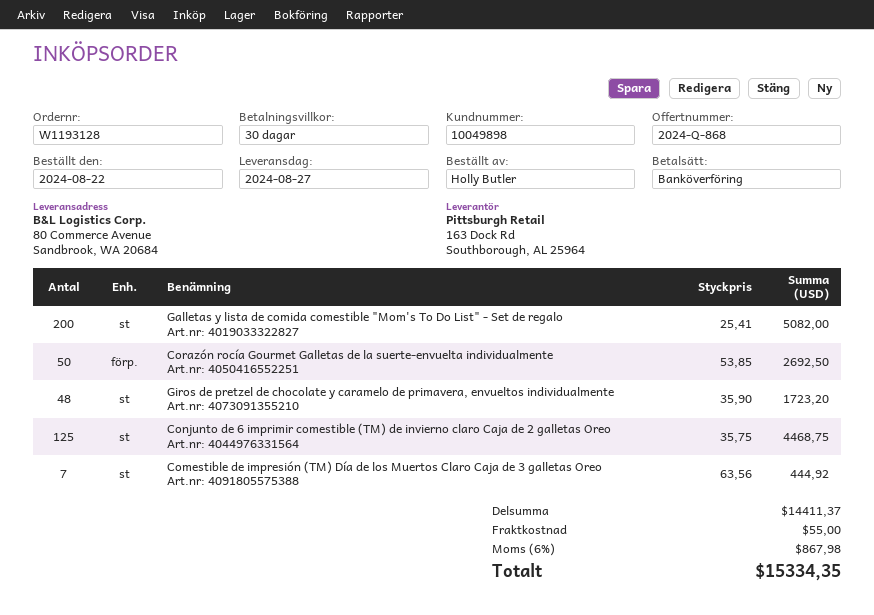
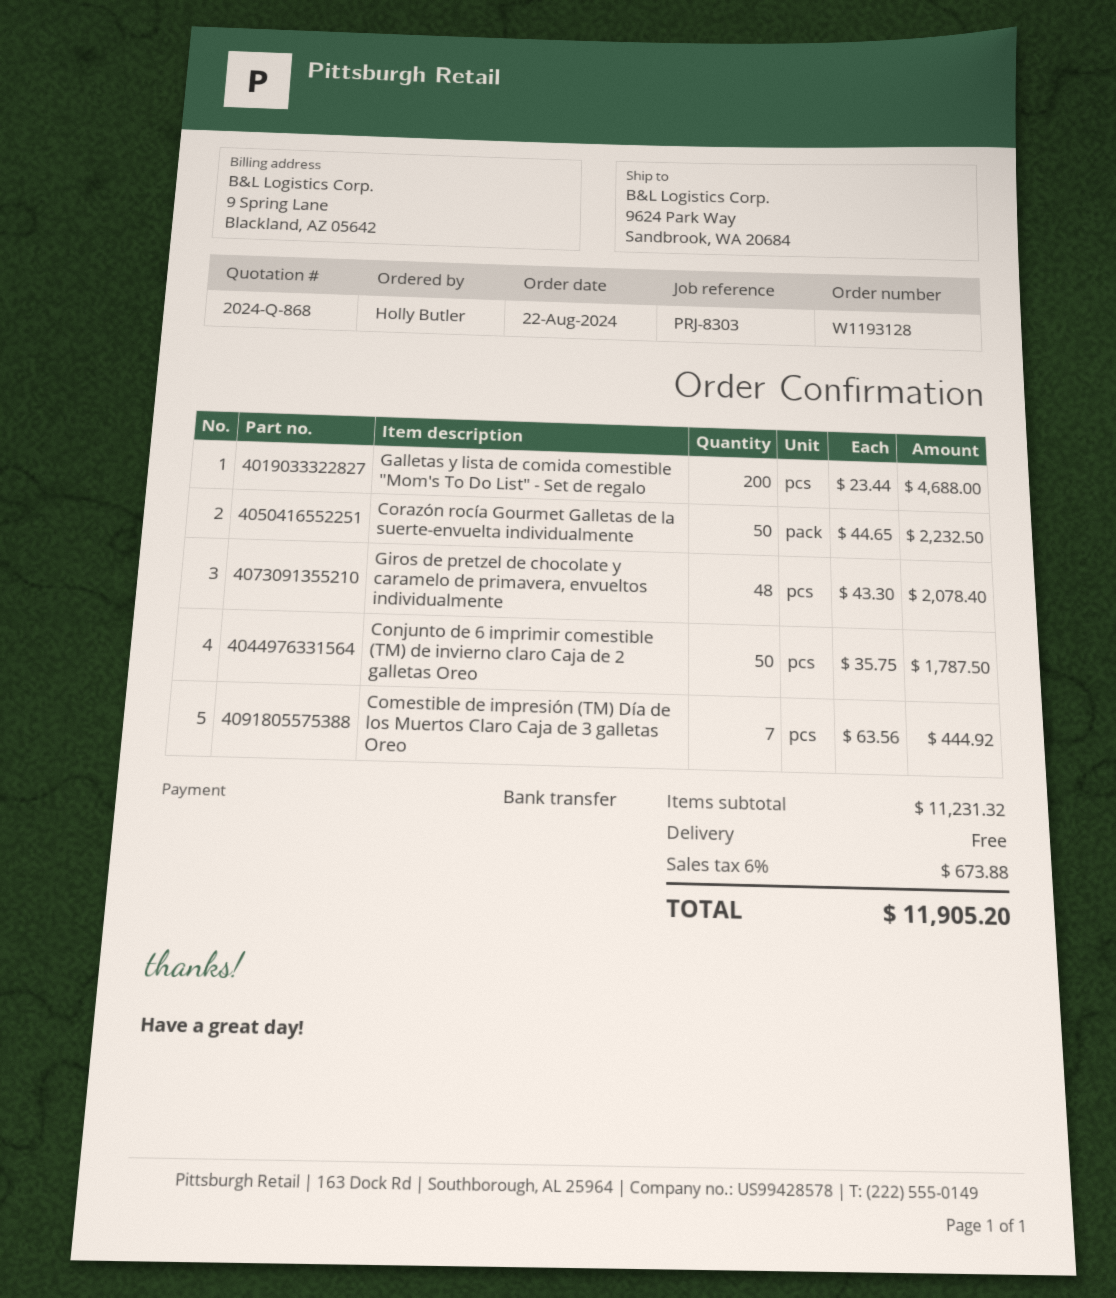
ship to: 80 Commerce Avenue, Sandbrook, WA 20684 -> 9624 Park Way, Sandbrook, WA 20684
Galletas y lista de comida comestible "Mom's To Do List" - Set de regalo: 200 x 25.41 = 5082.00 -> 200 x 23.44 = 4688.00
Corazón rocía Gourmet Galletas de la suerte-envuelta individualmente: 50 x 53.85 = 2692.50 -> 50 x 44.65 = 2232.50
Giros de pretzel de chocolate y caramelo de primavera, envueltos individualmente: 48 x 35.90 = 1723.20 -> 48 x 43.30 = 2078.40
Conjunto de 6 imprimir comestible (TM) de invierno claro Caja de 2 galletas Oreo: 125 x 35.75 = 4468.75 -> 50 x 35.75 = 1787.50
subtotal: 14411.37 -> 11231.32
shipping: 55.00 -> 0.00
tax: 6% = 867.98 -> 6% = 673.88
total: 15334.35 -> 11905.20

